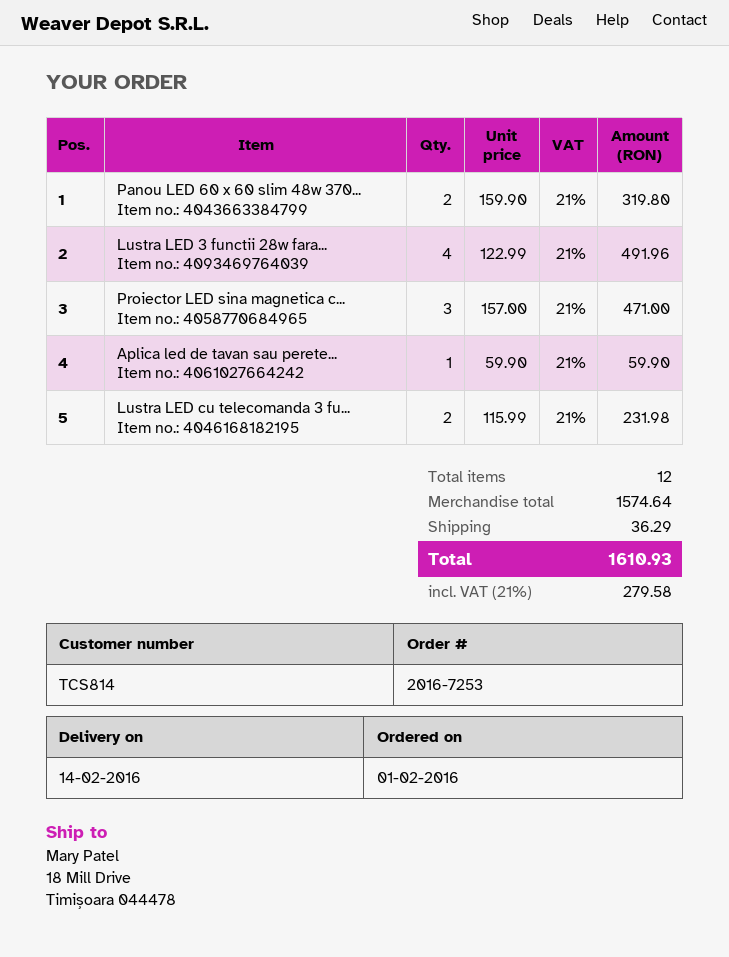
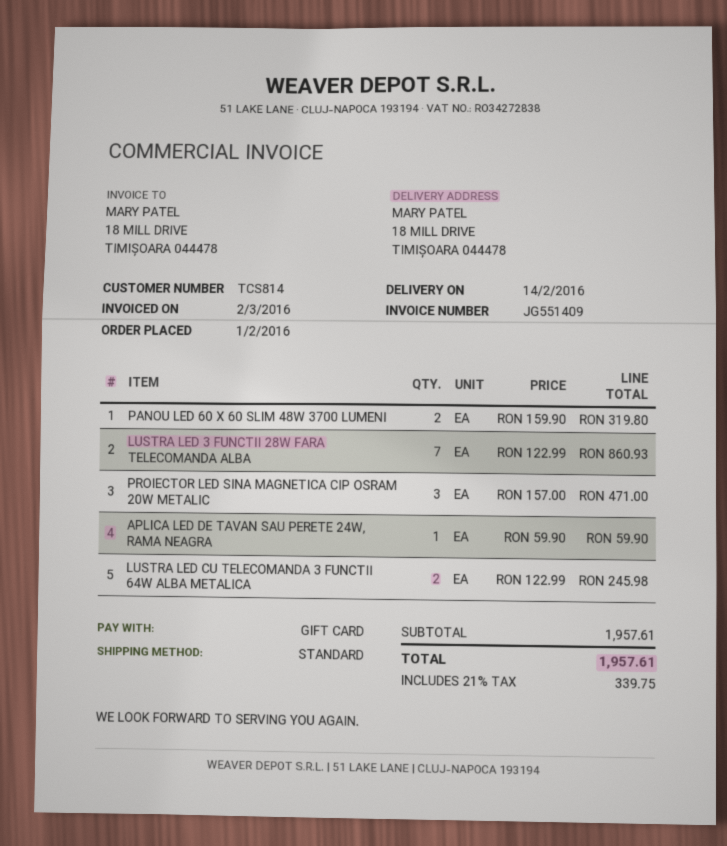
Lustra LED 3 functii 28w fara...: 4 x 122.99 = 491.96 -> 7 x 122.99 = 860.93
Lustra LED cu telecomanda 3 fu...: 2 x 115.99 = 231.98 -> 2 x 122.99 = 245.98
subtotal: 1574.64 -> 1957.61
shipping: 36.29 -> none
tax: 21% = 279.58 -> 21% = 339.75
total: 1610.93 -> 1957.61

